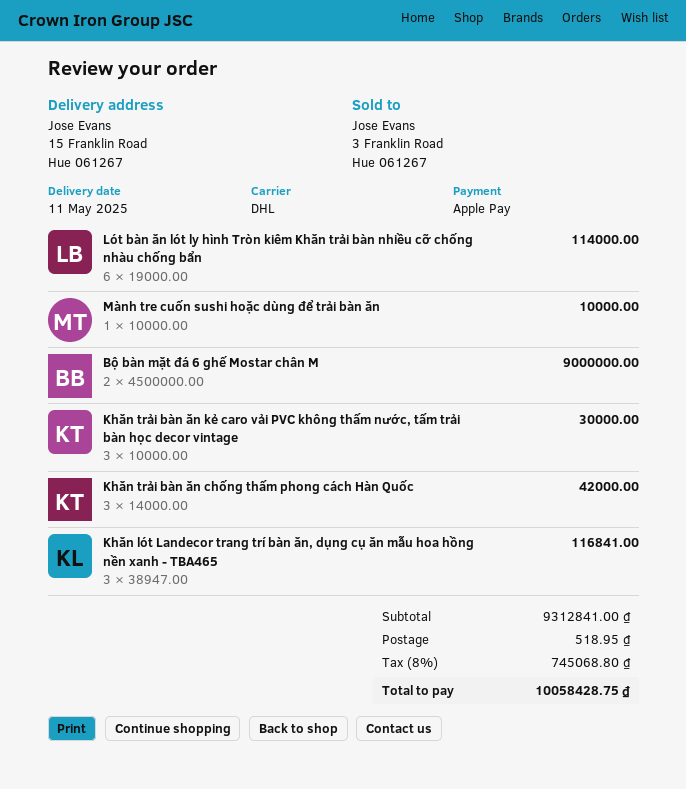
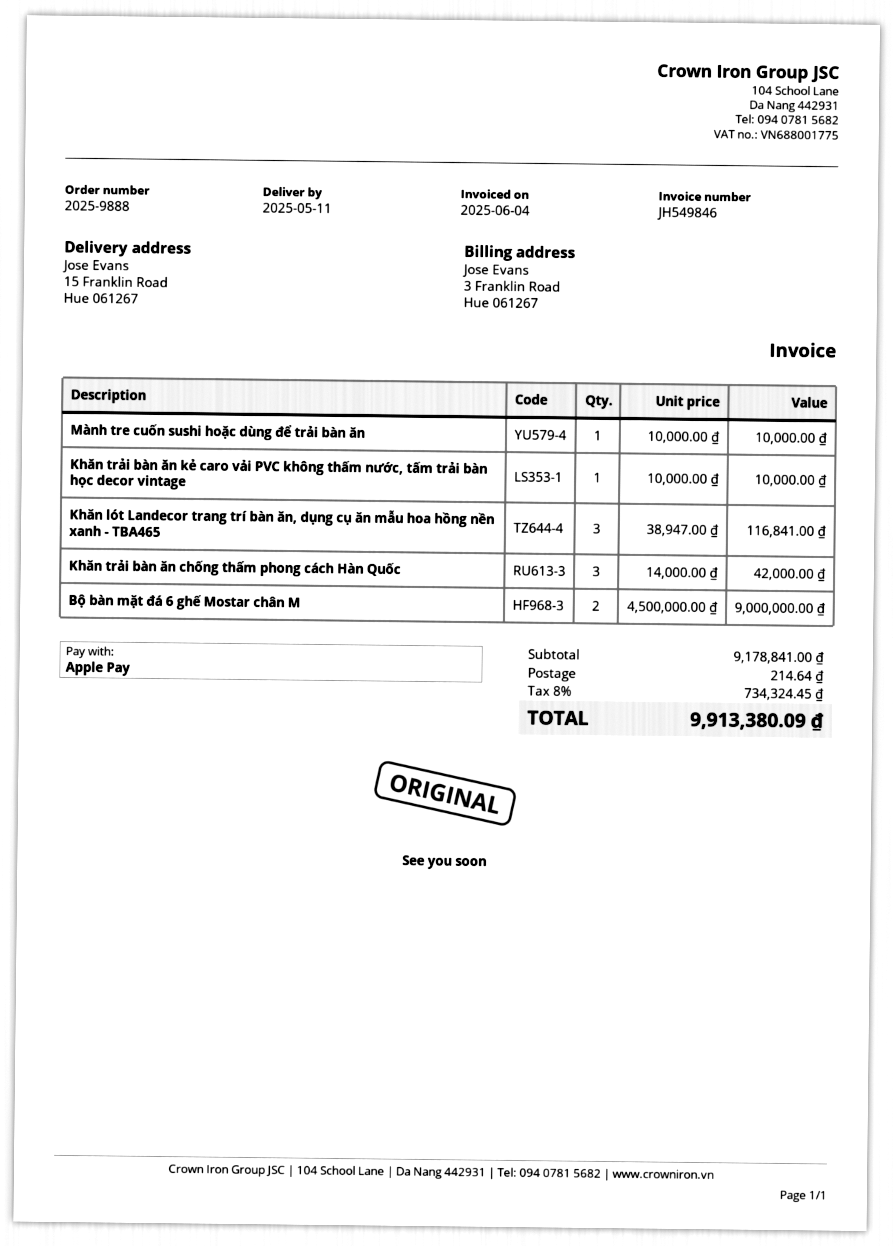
Lót bàn ăn lót ly hình Tròn kiêm Khăn trải bàn nhiều cỡ chống nhàu chống bẩn: 6 x 19000.00 = 114000.00 -> none
Khăn trải bàn ăn kẻ caro vải PVC không thấm nước, tấm trải bàn học decor vintage: 3 x 10000.00 = 30000.00 -> 1 x 10000.00 = 10000.00
subtotal: 9312841.00 -> 9178841.00
shipping: 518.95 -> 214.64
tax: 8% = 745068.80 -> 8% = 734324.45
total: 10058428.75 -> 9913380.09

